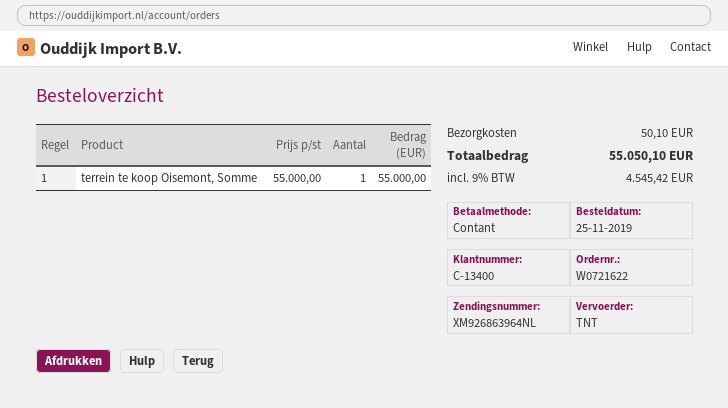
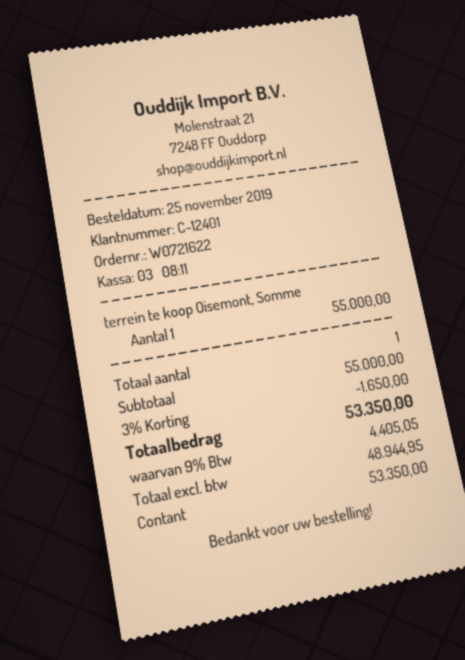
customer number: C-13400 -> C-12401
discount: none -> 3% = 1650.00
shipping: 50.10 -> none
tax: 9% = 4545.42 -> 9% = 4405.05
total: 55050.10 -> 53350.00

